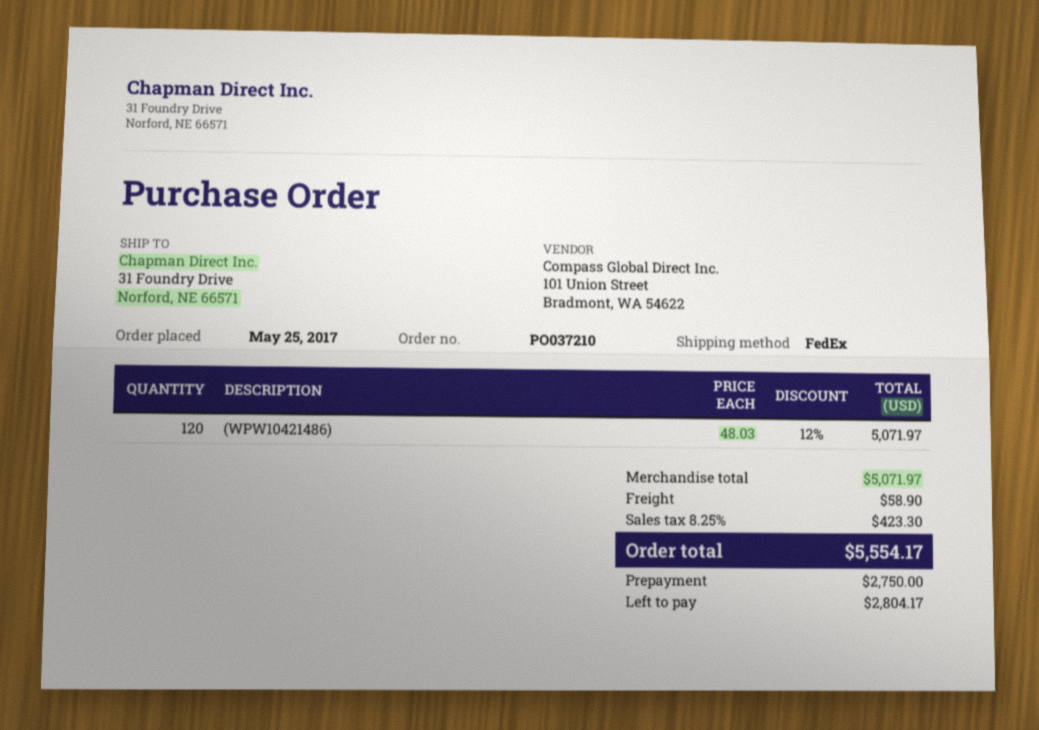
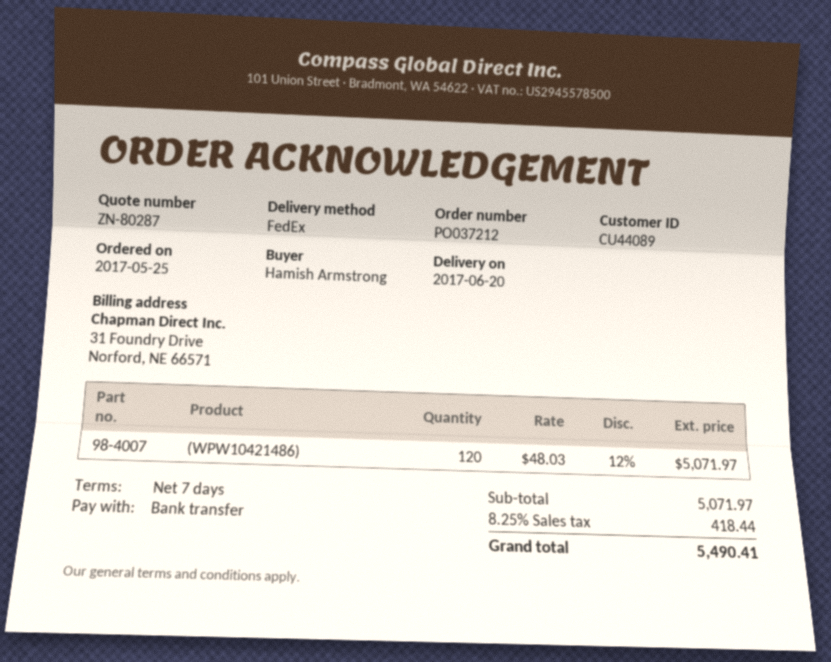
order number: PO037210 -> PO037212
shipping: 58.90 -> none
tax: 8.25% = 423.30 -> 8.25% = 418.44
total: 5554.17 -> 5490.41

